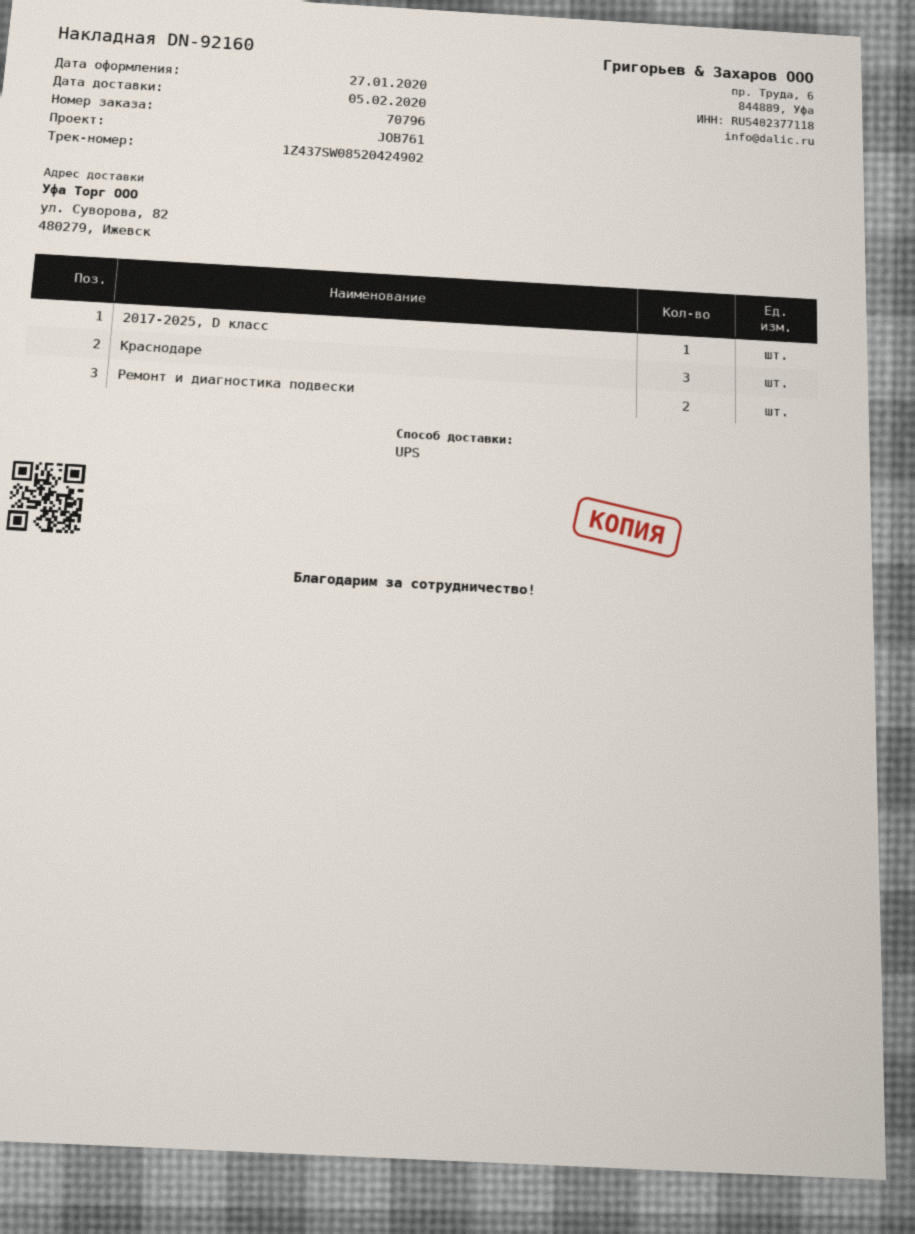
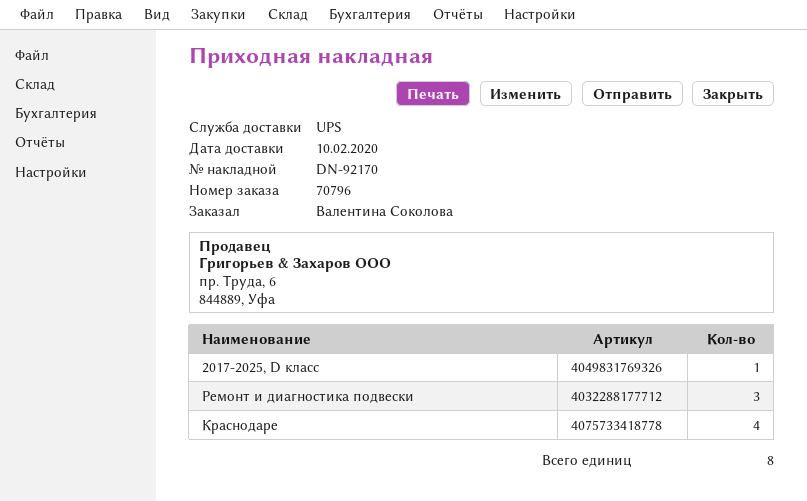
delivery note number: DN-92160 -> DN-92170
delivery date: 2020-02-05 -> 2020-02-10
Краснодаре: 3 -> 4
Ремонт и диагностика подвески: 2 -> 3

